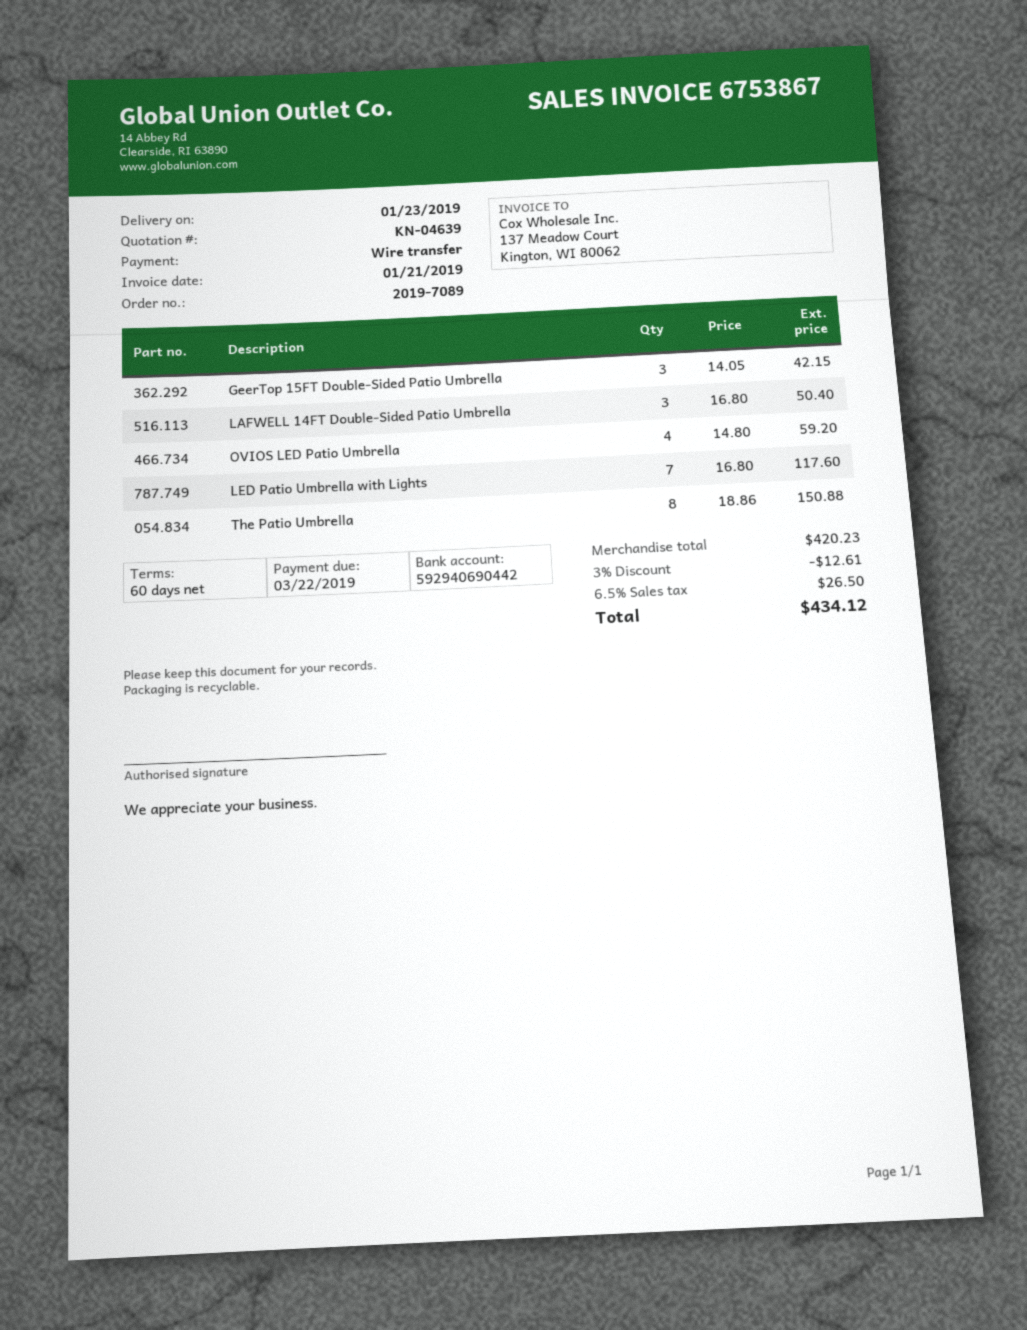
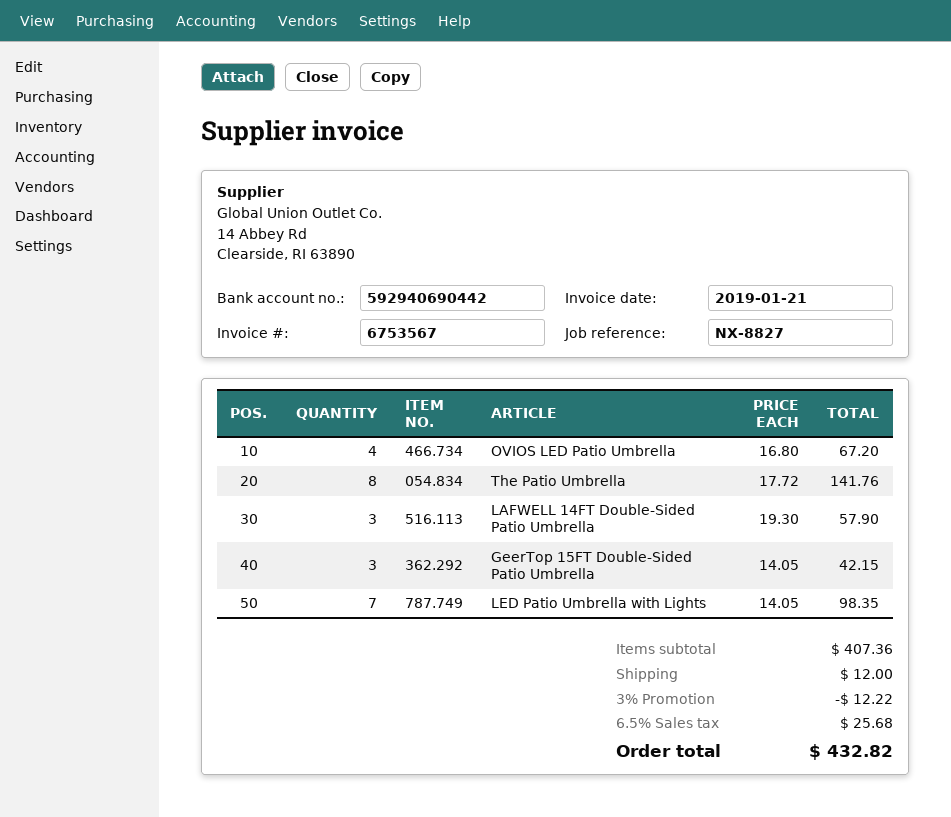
invoice number: 6753867 -> 6753567
LAFWELL 14FT Double-Sided Patio Umbrella: 3 x 16.80 = 50.40 -> 3 x 19.30 = 57.90
OVIOS LED Patio Umbrella: 4 x 14.80 = 59.20 -> 4 x 16.80 = 67.20
LED Patio Umbrella with Lights: 7 x 16.80 = 117.60 -> 7 x 14.05 = 98.35
The Patio Umbrella: 8 x 18.86 = 150.88 -> 8 x 17.72 = 141.76
subtotal: 420.23 -> 407.36
discount: 3% = 12.61 -> 3% = 12.22
shipping: none -> 12.00
tax: 6.5% = 26.50 -> 6.5% = 25.68
total: 434.12 -> 432.82

